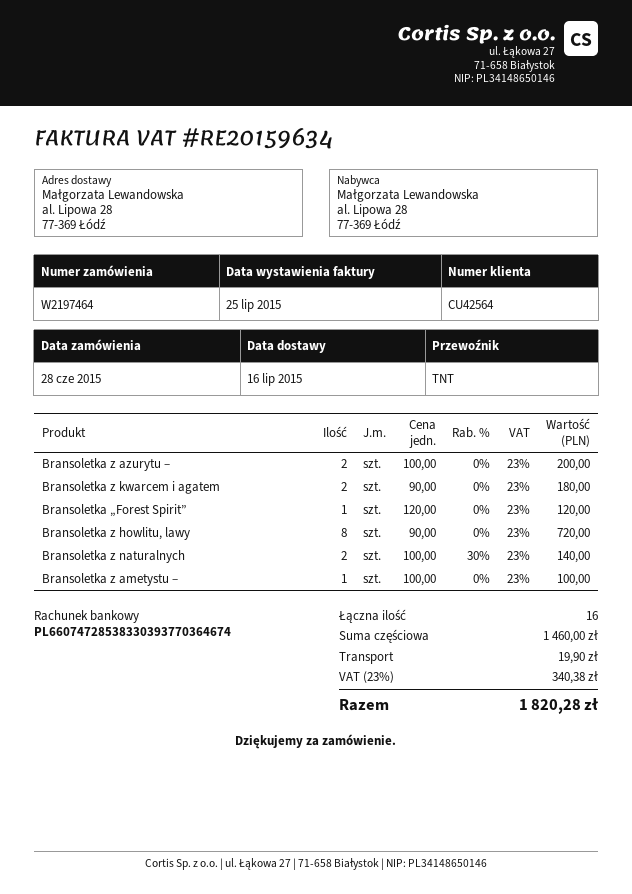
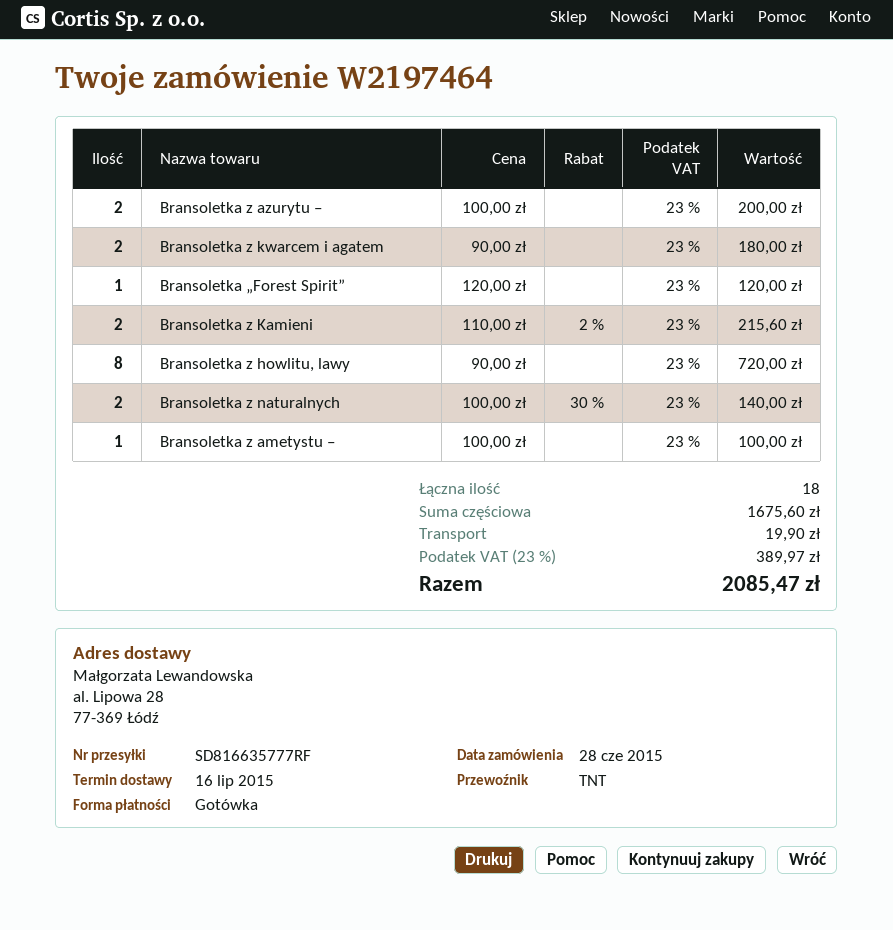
Bransoletka z Kamieni: none -> 2 x 110.00 - 2% = 215.60
total quantity: 16 -> 18
subtotal: 1460.00 -> 1675.60
tax: 23% = 340.38 -> 23% = 389.97
total: 1820.28 -> 2085.47

